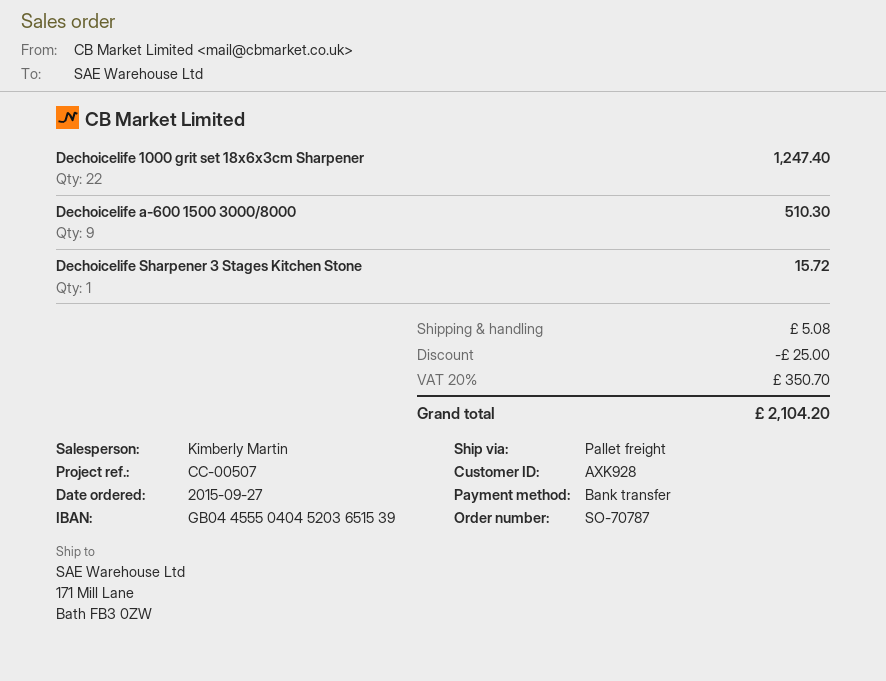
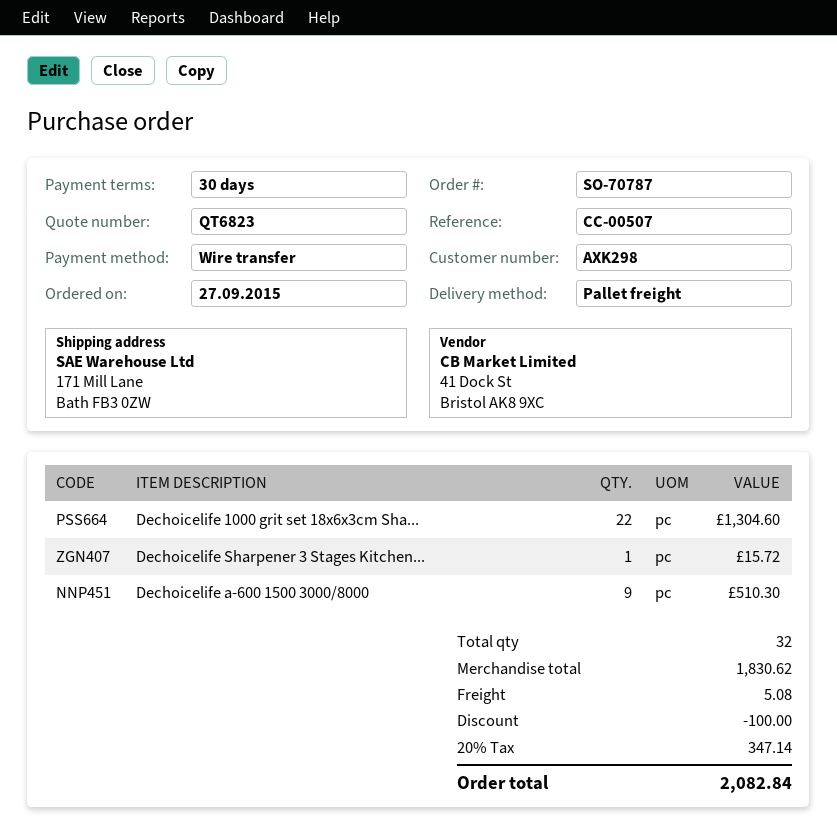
customer number: AXK928 -> AXK298
Dechoicelife 1000 grit set 18x6x3cm Sharpener: 22 for 1247.40 -> 22 for 1304.60
discount: 25.00 -> 100.00
tax: 20% = 350.70 -> 20% = 347.14
total: 2104.20 -> 2082.84

